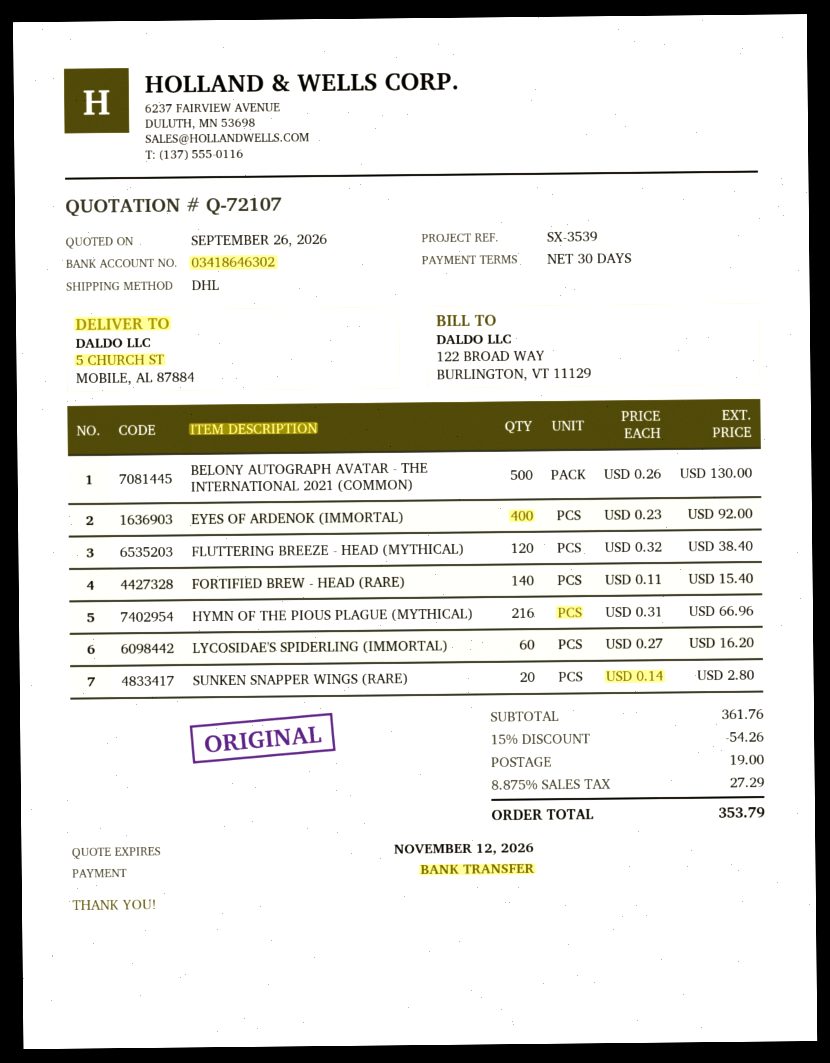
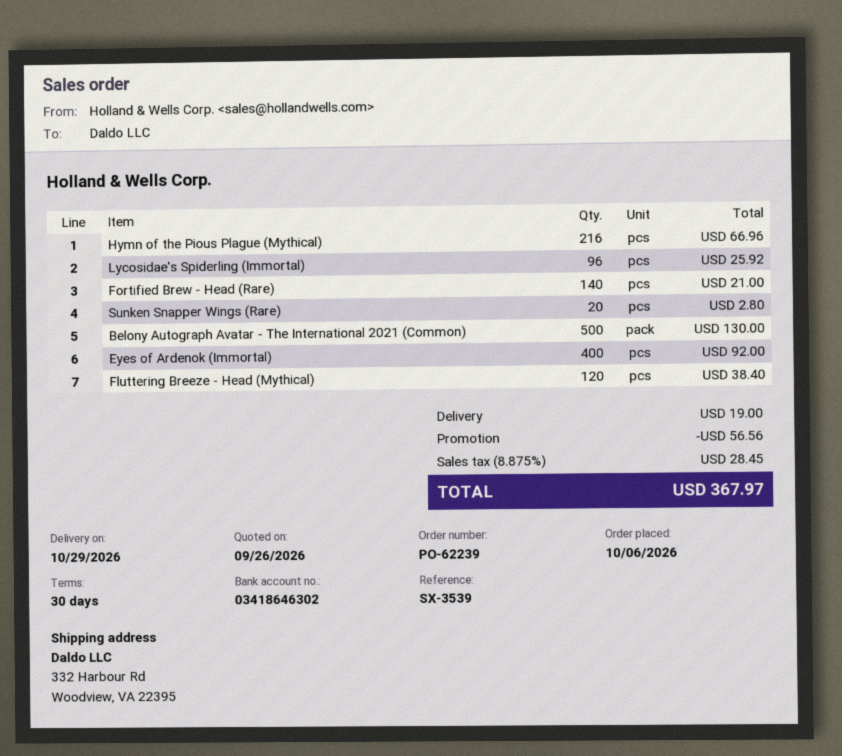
ship to: 5 CHURCH ST, MOBILE, AL 87884 -> 332 Harbour Rd, Woodview, VA 22395
FORTIFIED BREW - HEAD (RARE): 140 for 15.40 -> 140 for 21.00
LYCOSIDAE'S SPIDERLING (IMMORTAL): 60 for 16.20 -> 96 for 25.92
discount: 54.26 -> 56.56
tax: 8.875% = 27.29 -> 8.875% = 28.45
total: 353.79 -> 367.97

